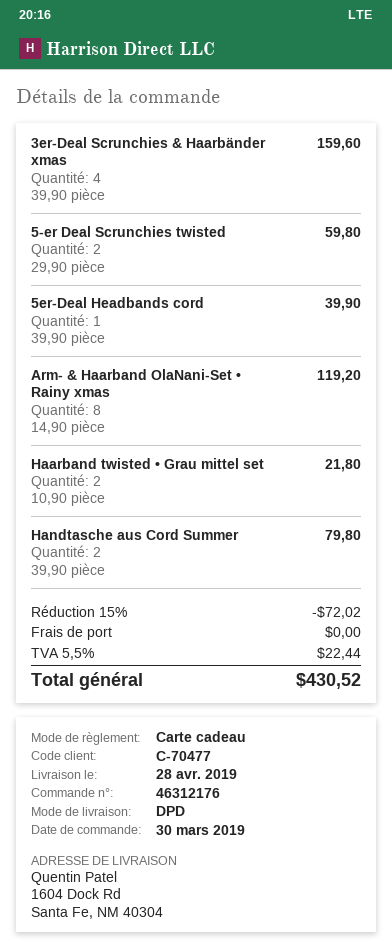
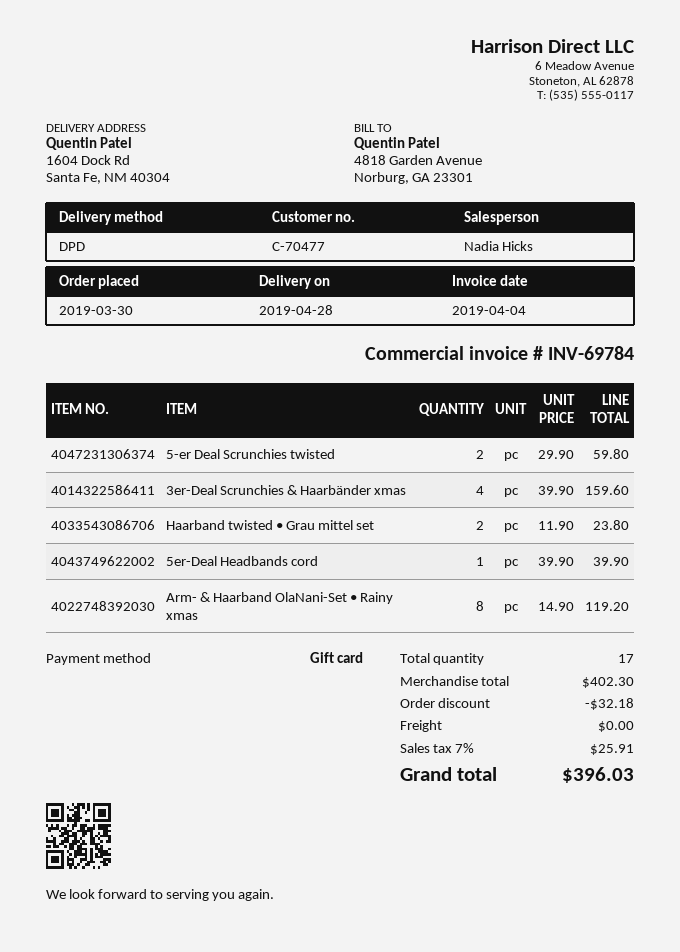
Haarband twisted • Grau mittel set: 2 x 10.90 = 21.80 -> 2 x 11.90 = 23.80
Handtasche aus Cord Summer: 2 x 39.90 = 79.80 -> none
discount: 72.02 -> 32.18
tax: 5.5% = 22.44 -> 7% = 25.91
total: 430.52 -> 396.03

